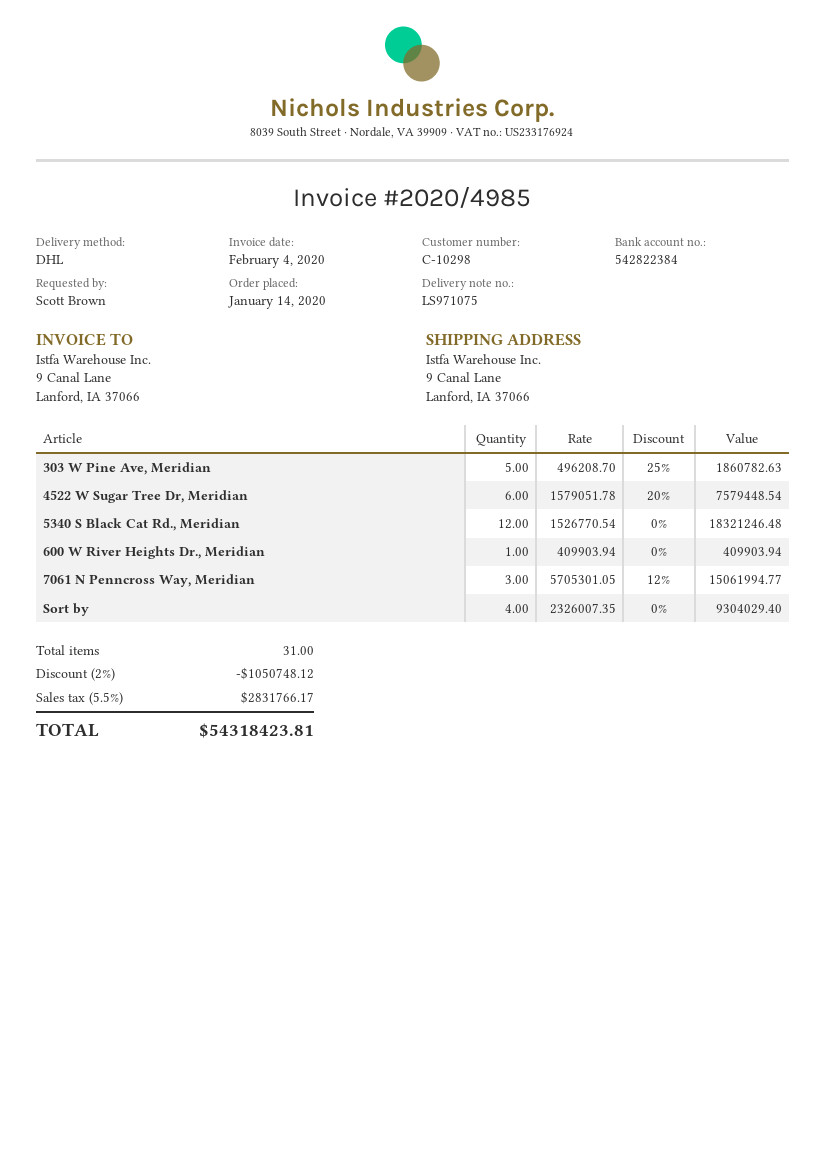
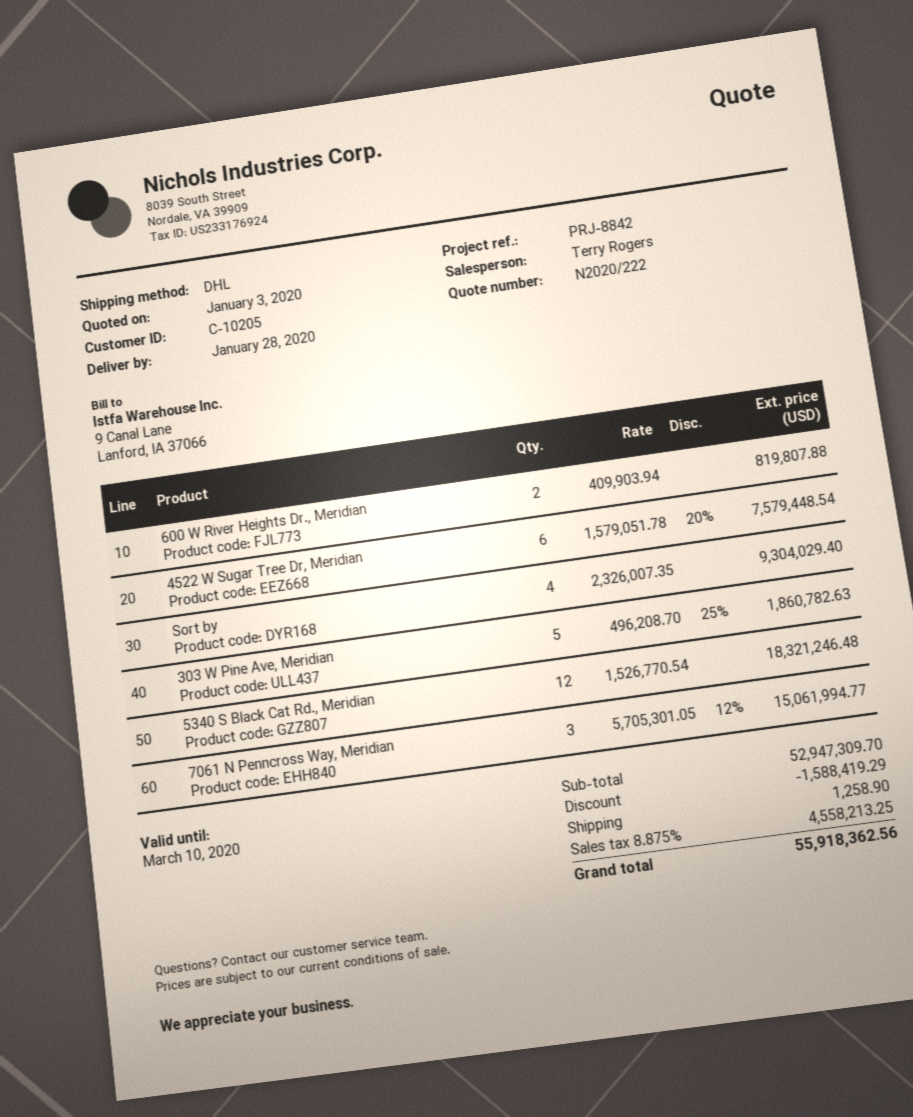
customer number: C-10298 -> C-10205
600 W River Heights Dr., Meridian: 1 x 409903.94 = 409903.94 -> 2 x 409903.94 = 819807.88
discount: 1050748.12 -> 1588419.29
shipping: none -> 1258.90
tax: 5.5% = 2831766.17 -> 8.875% = 4558213.25
total: 54318423.81 -> 55918362.56

